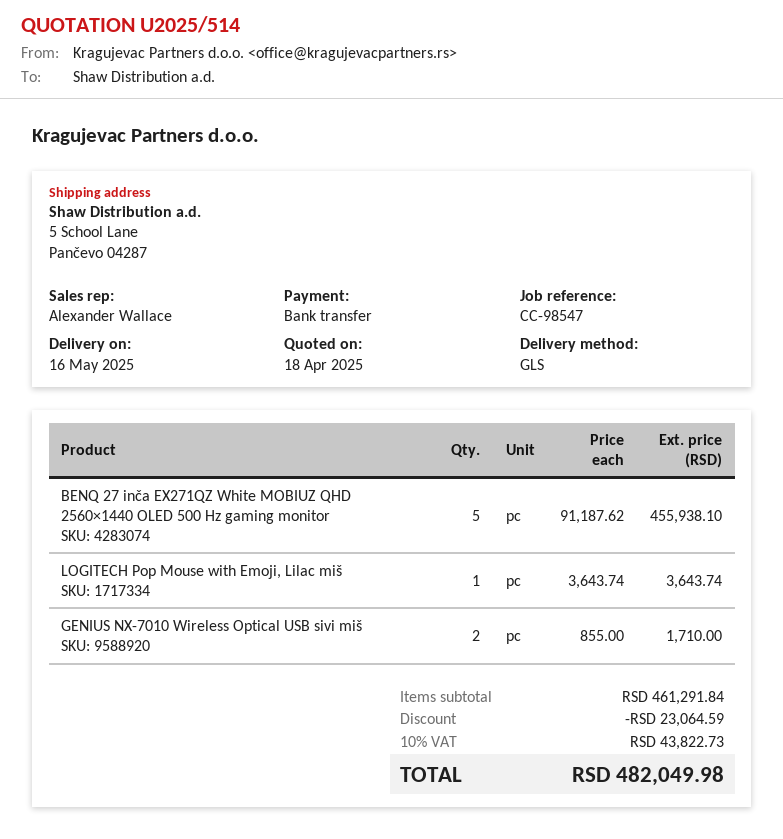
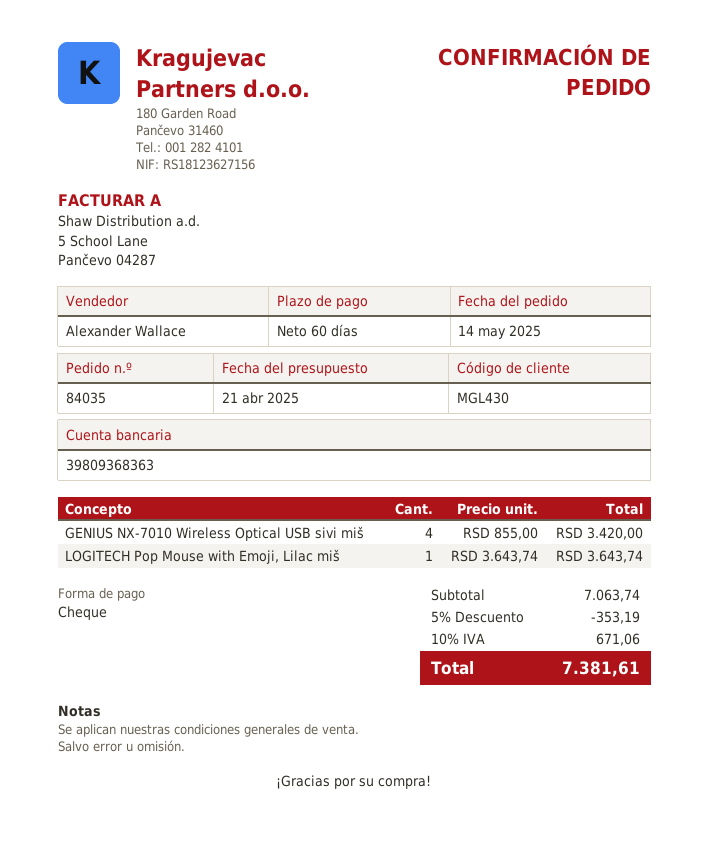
quote date: 2025-04-18 -> 2025-04-21
payment method: bank transfer -> cheque
BENQ 27 inča EX271QZ White MOBIUZ QHD 2560×1440 OLED 500 Hz gaming monitor: 5 x 91187.62 = 455938.10 -> none
GENIUS NX-7010 Wireless Optical USB sivi miš: 2 x 855.00 = 1710.00 -> 4 x 855.00 = 3420.00
subtotal: 461291.84 -> 7063.74
discount: 23064.59 -> 353.19
tax: 10% = 43822.73 -> 10% = 671.06
total: 482049.98 -> 7381.61

